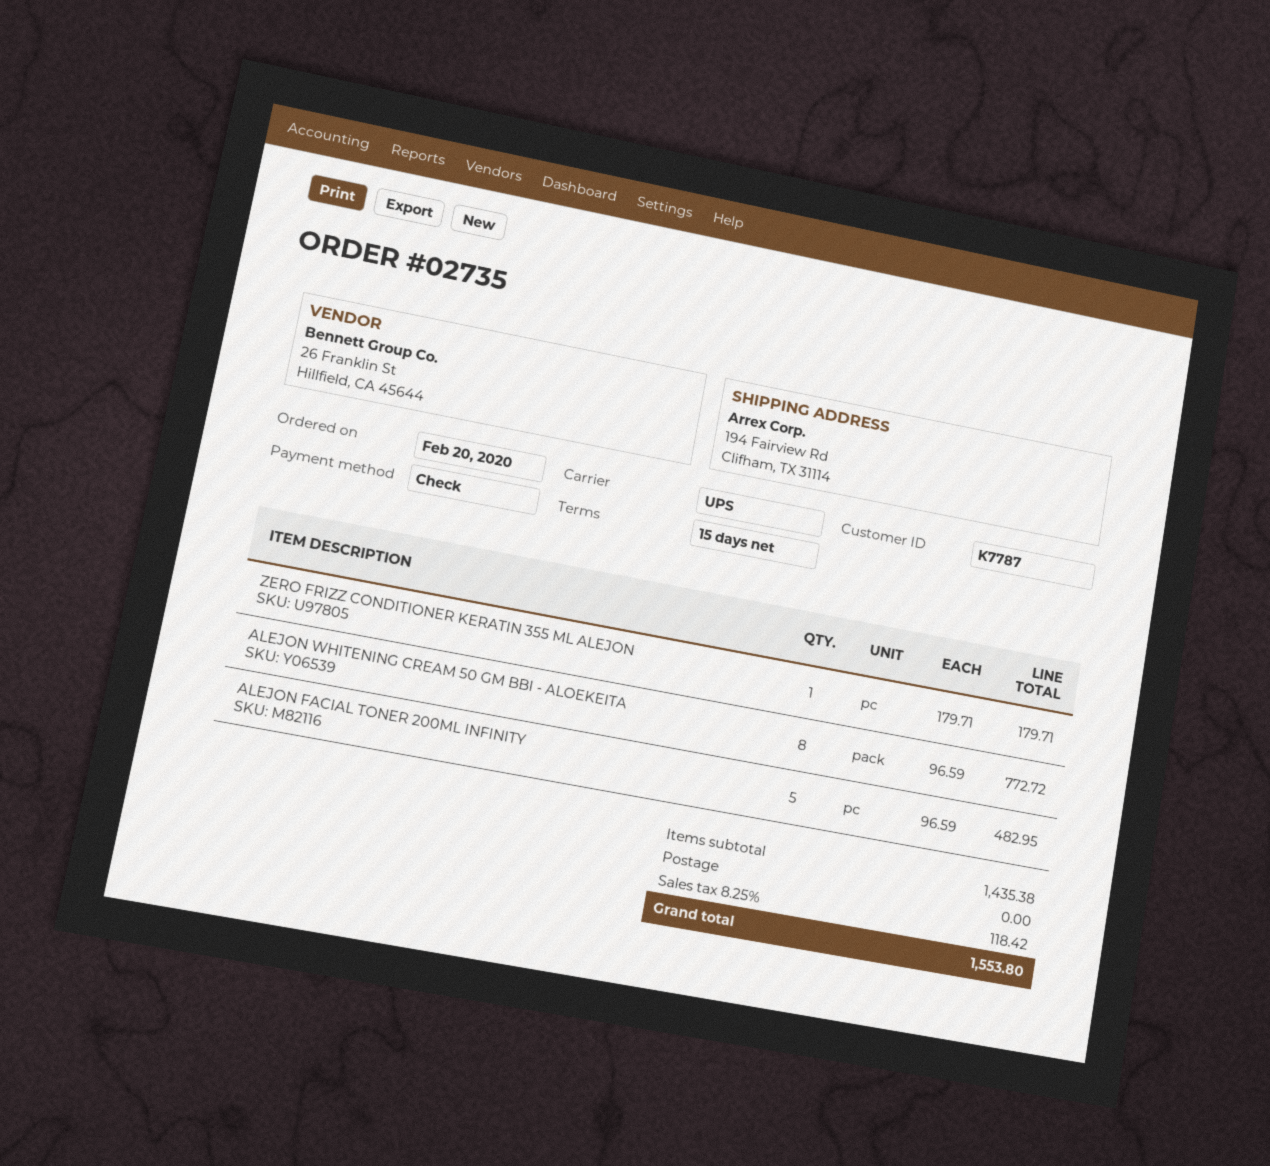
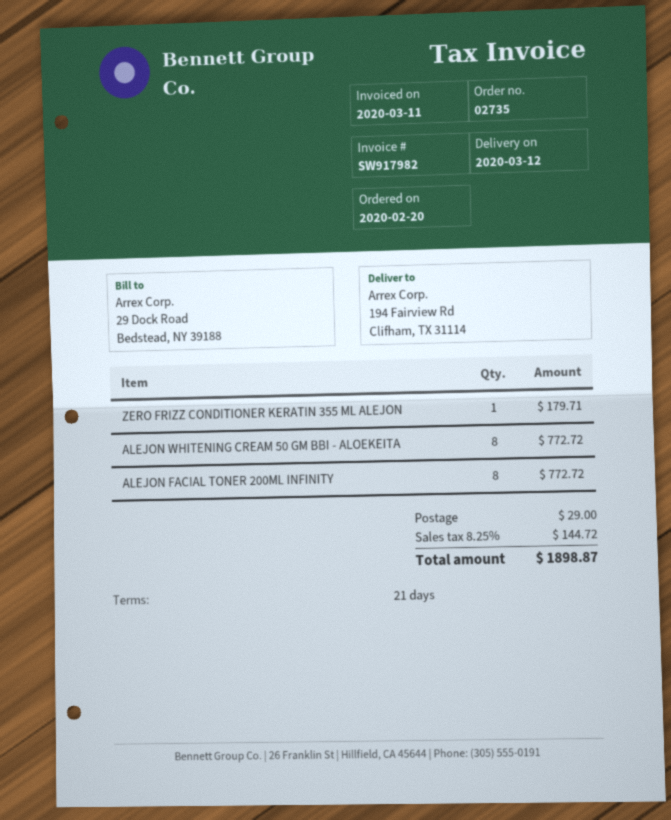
payment terms: 15 days -> 21 days
ALEJON FACIAL TONER 200ML INFINITY: 5 for 482.95 -> 8 for 772.72
shipping: 0.00 -> 29.00
tax: 8.25% = 118.42 -> 8.25% = 144.72
total: 1553.80 -> 1898.87

